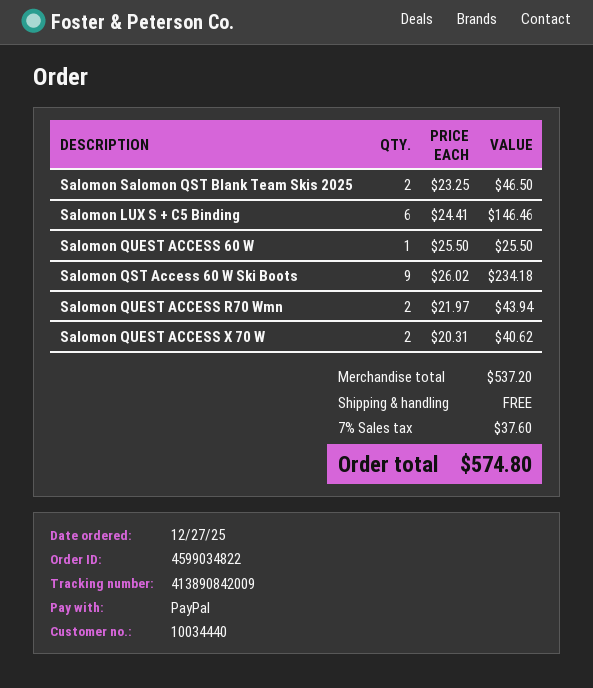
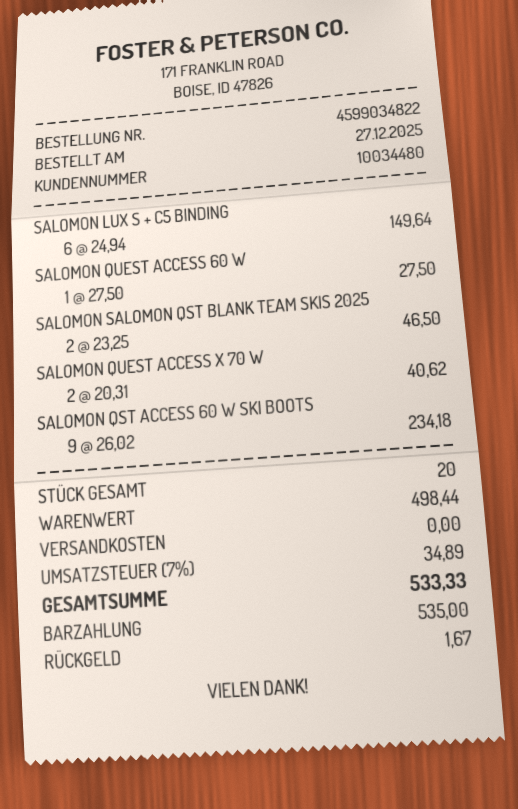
customer number: 10034440 -> 10034480
payment method: PayPal -> cash
Salomon LUX S + C5 Binding: 6 x 24.41 = 146.46 -> 6 x 24.94 = 149.64
Salomon QUEST ACCESS 60 W: 1 x 25.50 = 25.50 -> 1 x 27.50 = 27.50
Salomon QUEST ACCESS R70 Wmn: 2 x 21.97 = 43.94 -> none
subtotal: 537.20 -> 498.44
tax: 7% = 37.60 -> 7% = 34.89
total: 574.80 -> 533.33

